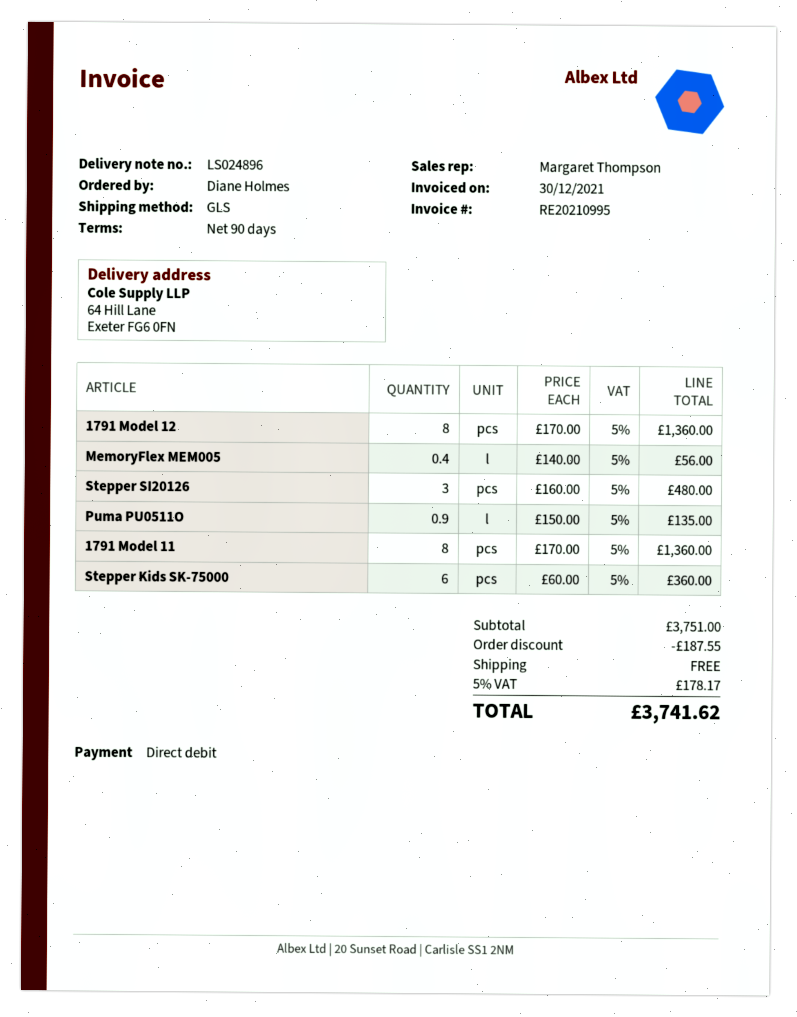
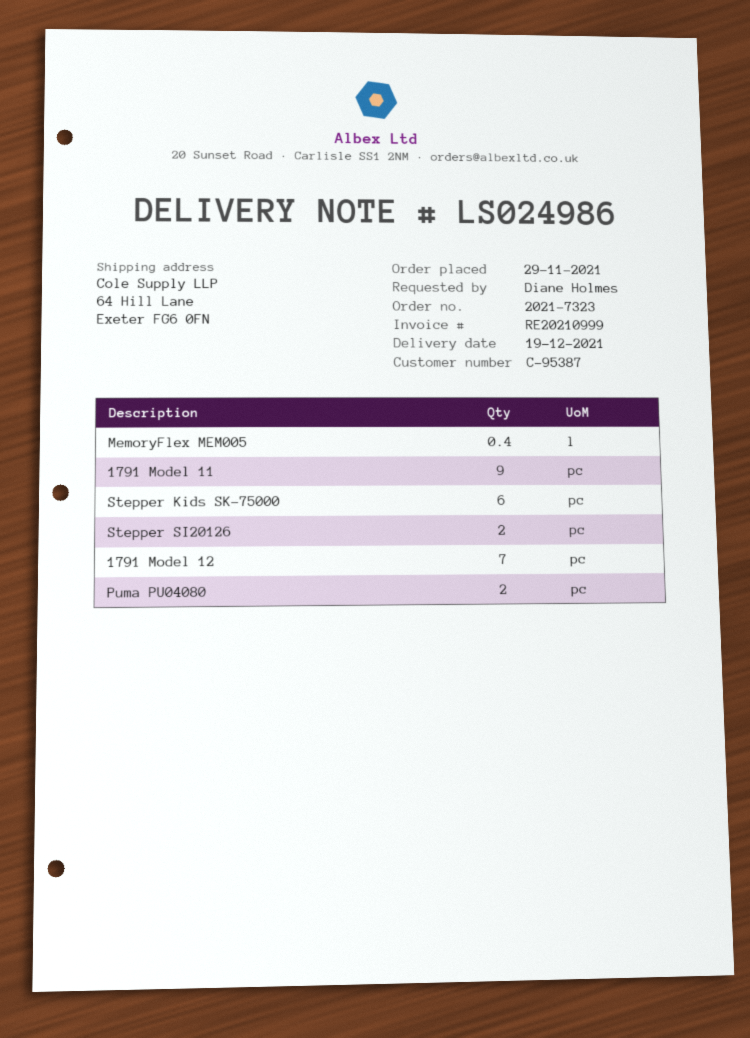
delivery note number: LS024896 -> LS024986
invoice number: RE20210995 -> RE20210999
1791 Model 12: 8 -> 7
Stepper SI20126: 3 -> 2
Puma PU0511O: 0.9 -> none
1791 Model 11: 8 -> 9
Puma PU04080: none -> 2

